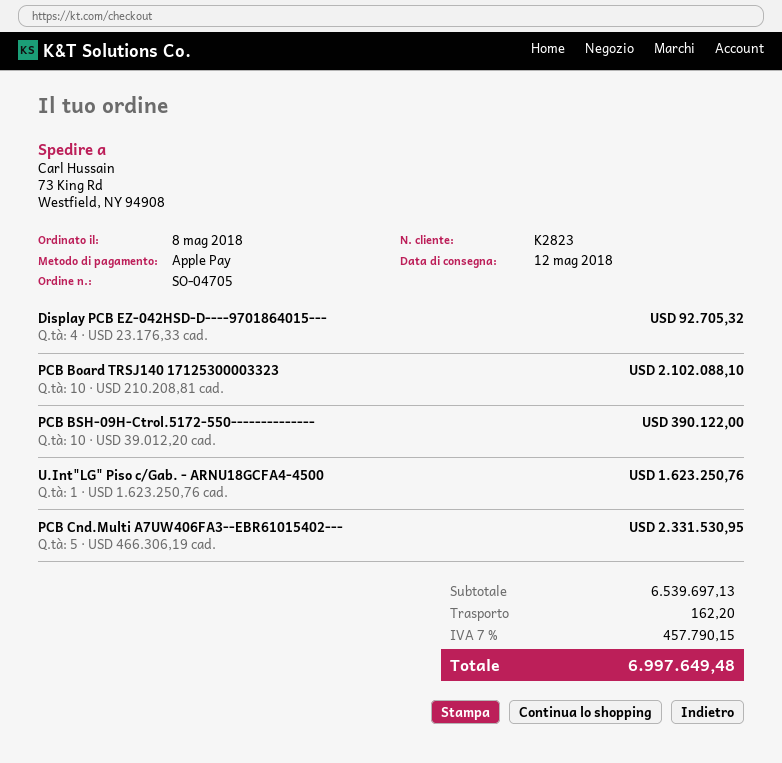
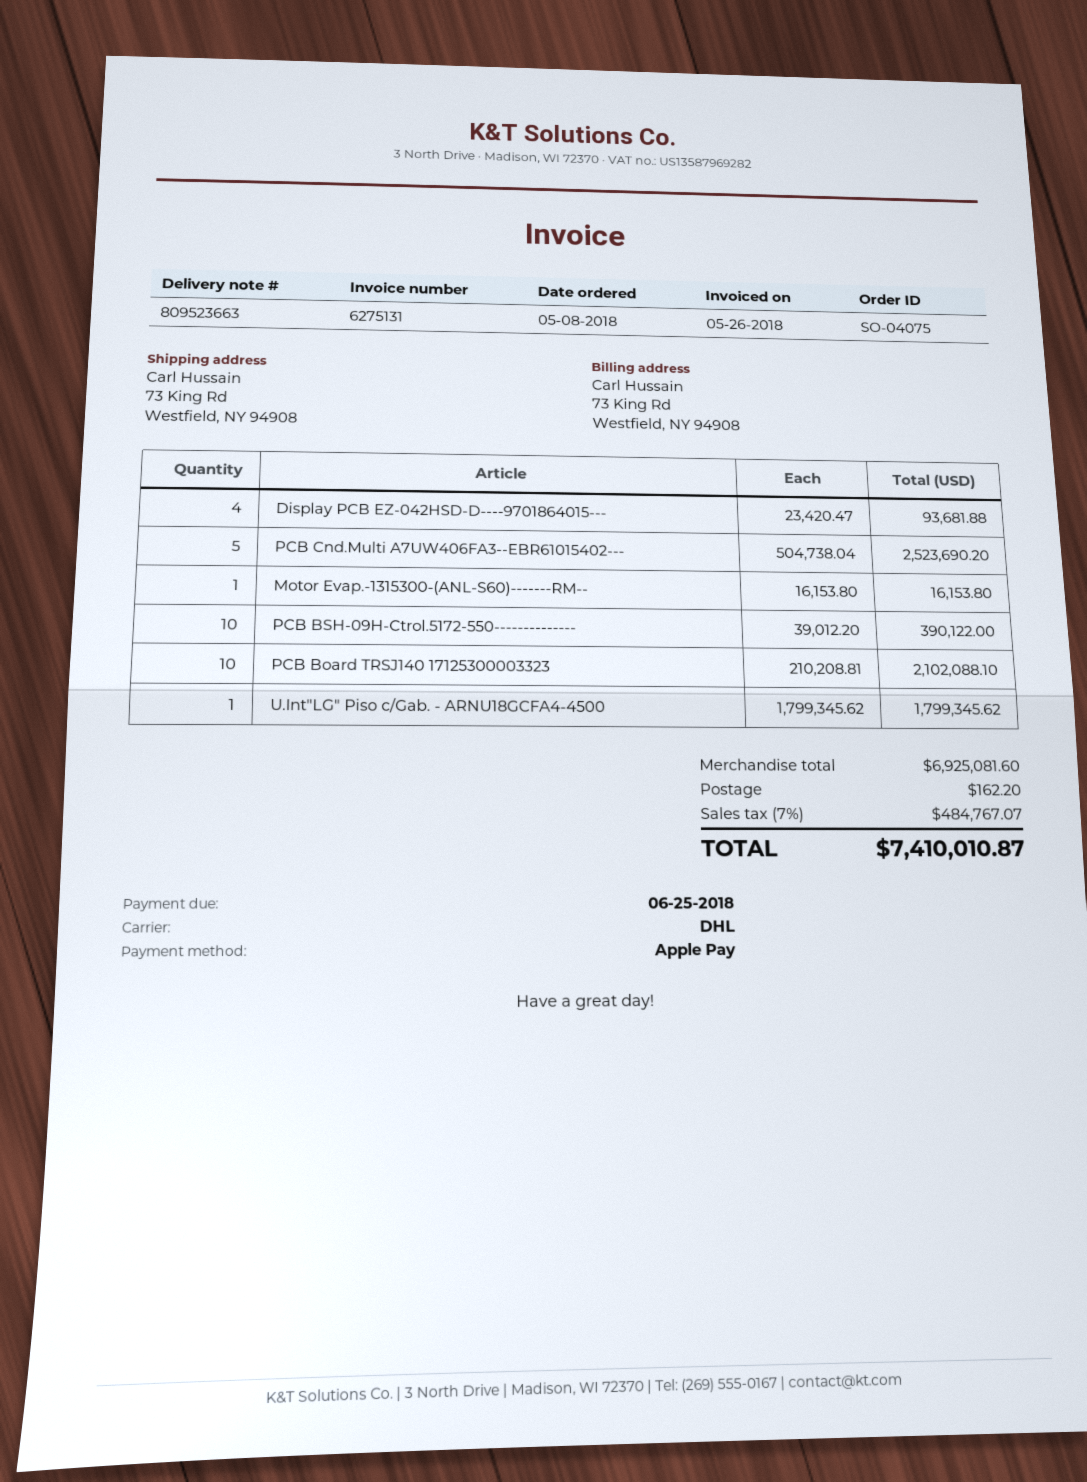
order number: SO-04705 -> SO-04075
Display PCB EZ-042HSD-D----9701864015---: 4 x 23176.33 = 92705.32 -> 4 x 23420.47 = 93681.88
U.Int"LG" Piso c/Gab. - ARNU18GCFA4-4500: 1 x 1623250.76 = 1623250.76 -> 1 x 1799345.62 = 1799345.62
PCB Cnd.Multi A7UW406FA3--EBR61015402---: 5 x 466306.19 = 2331530.95 -> 5 x 504738.04 = 2523690.20
Motor Evap.-1315300-(ANL-S60)-------RM--: none -> 1 x 16153.80 = 16153.80
subtotal: 6539697.13 -> 6925081.60
tax: 7% = 457790.15 -> 7% = 484767.07
total: 6997649.48 -> 7410010.87

